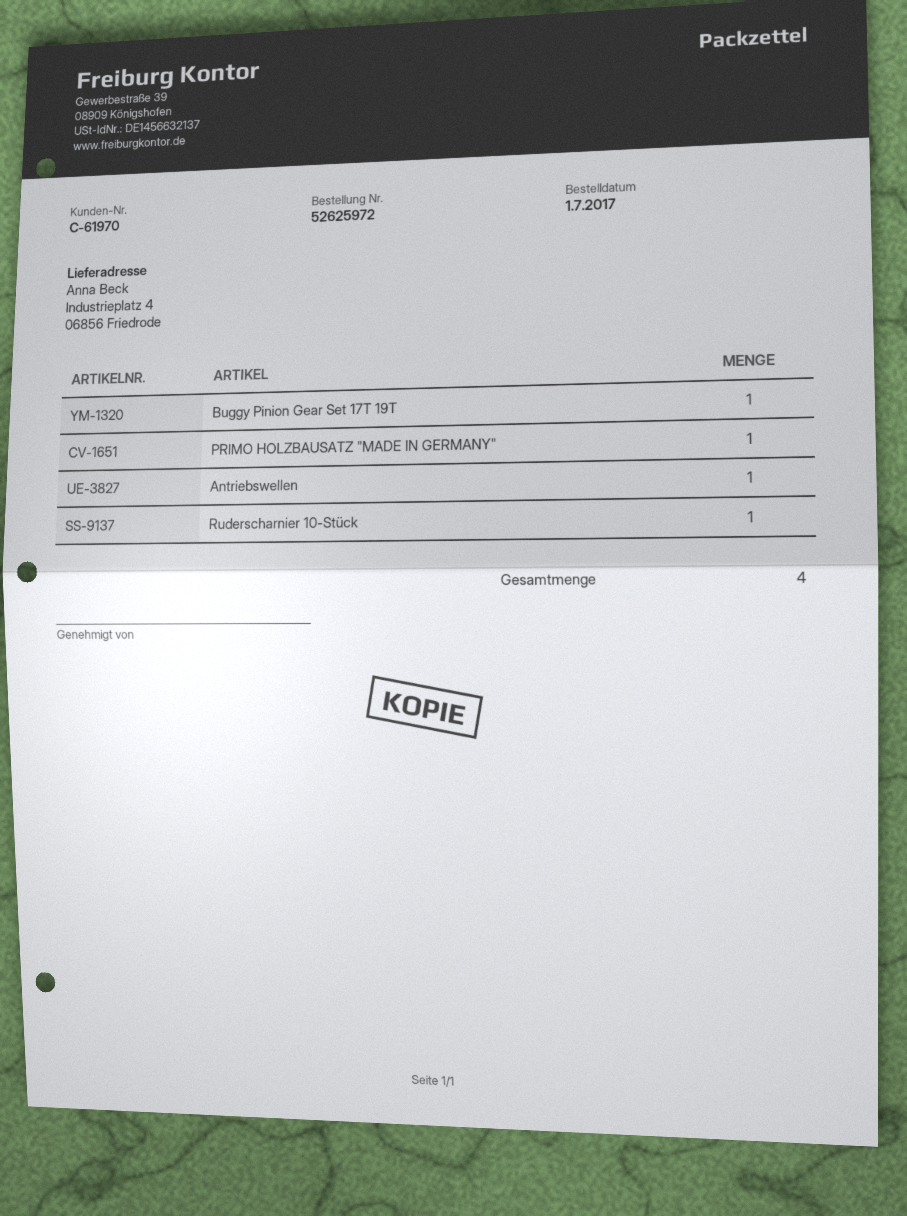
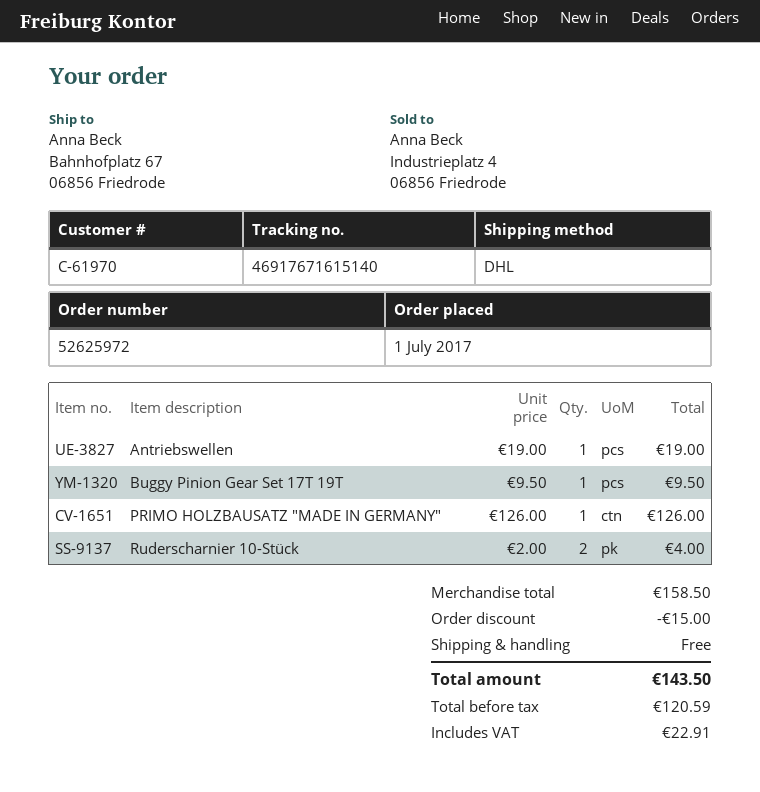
ship to: Industrieplatz 4, 06856 Friedrode -> Bahnhofplatz 67, 06856 Friedrode
Ruderscharnier 10-Stück: 1 -> 2

